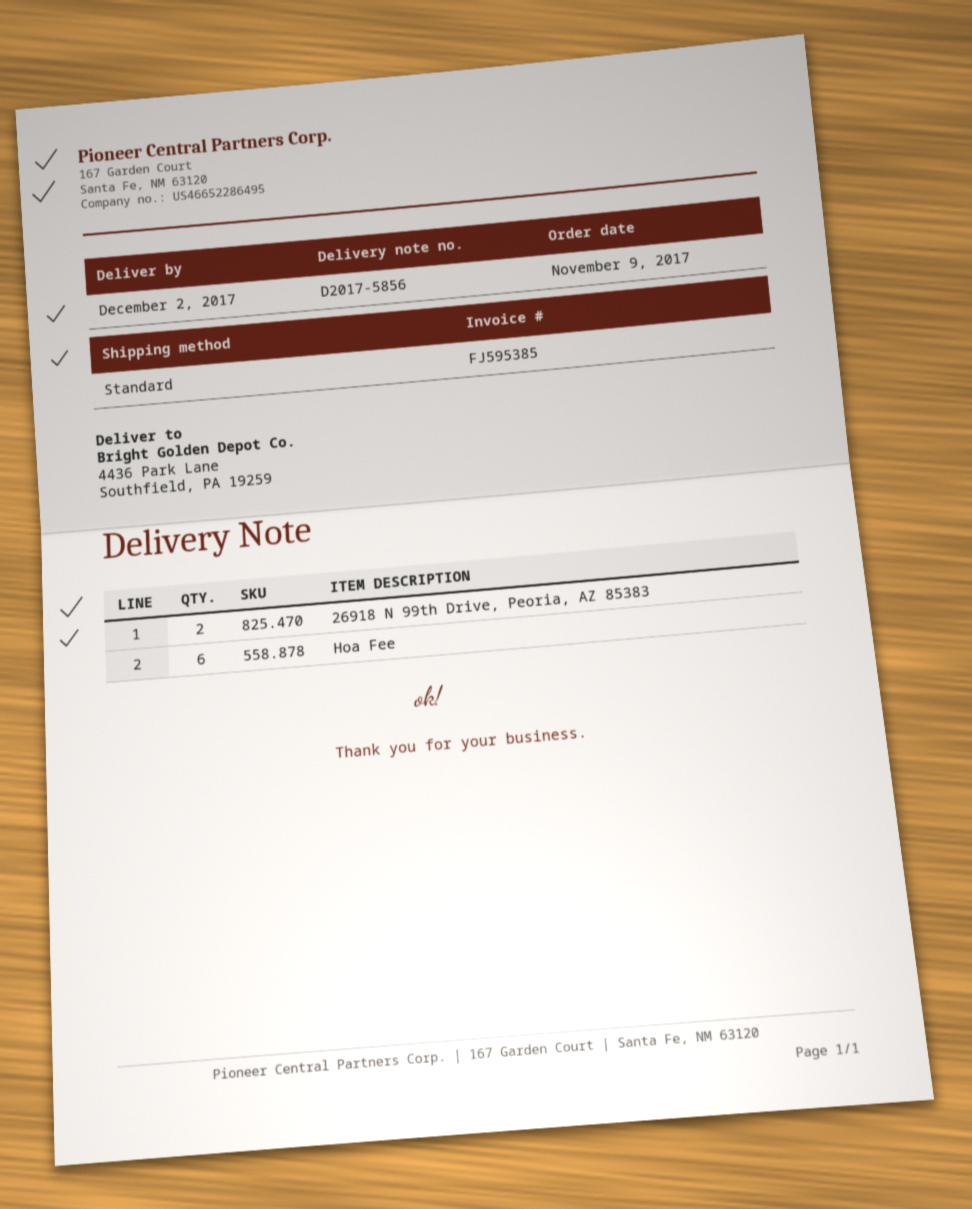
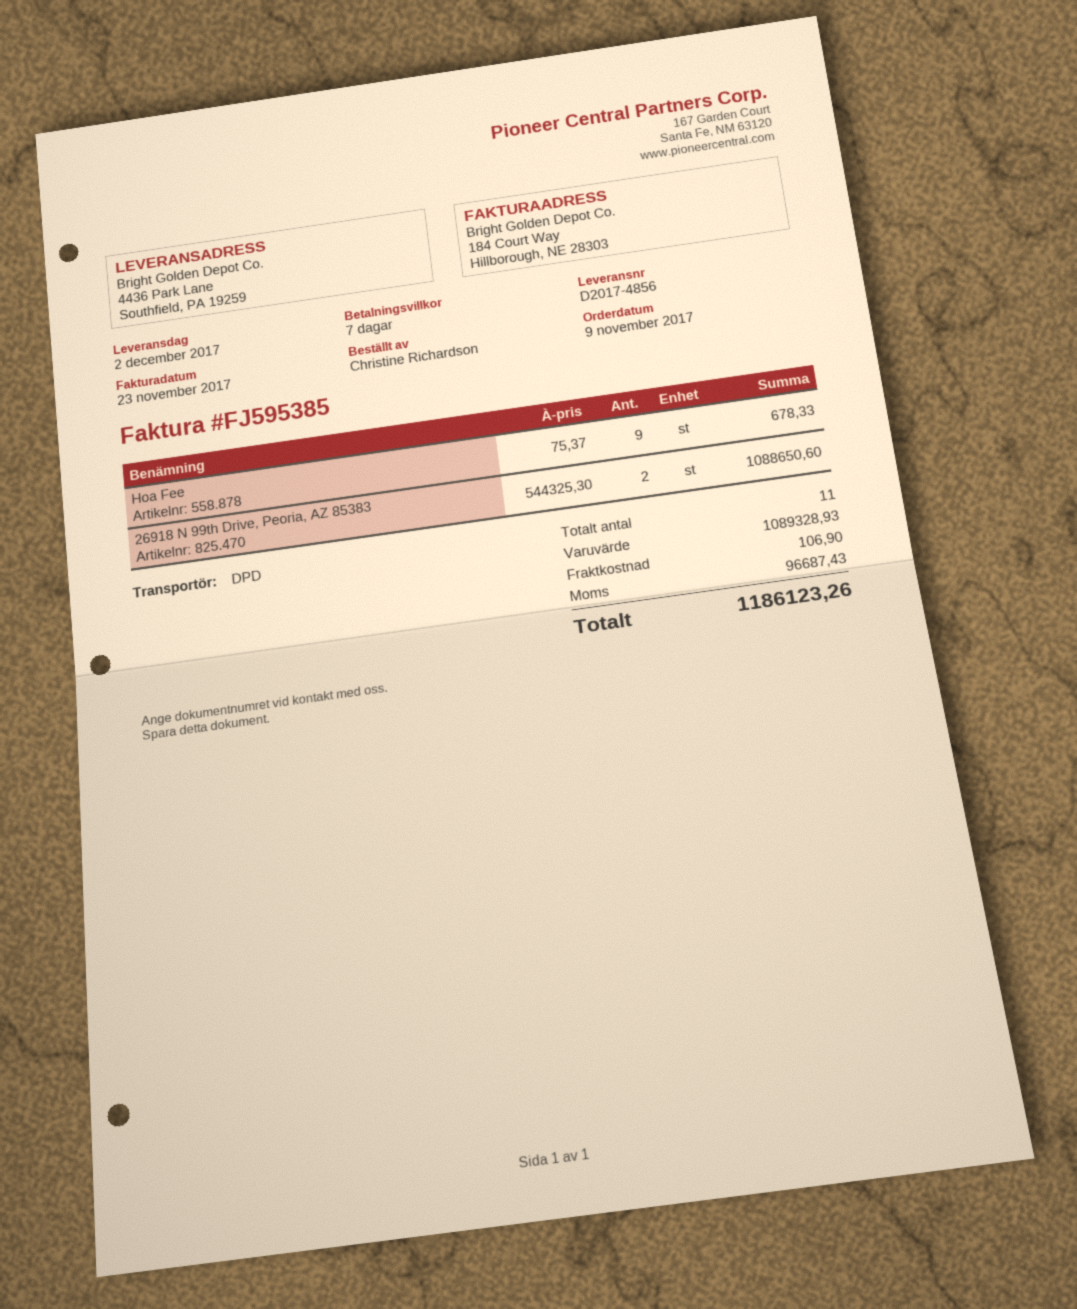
delivery note number: D2017-5856 -> D2017-4856
shipping method: standard -> DPD
Hoa Fee: 6 -> 9

